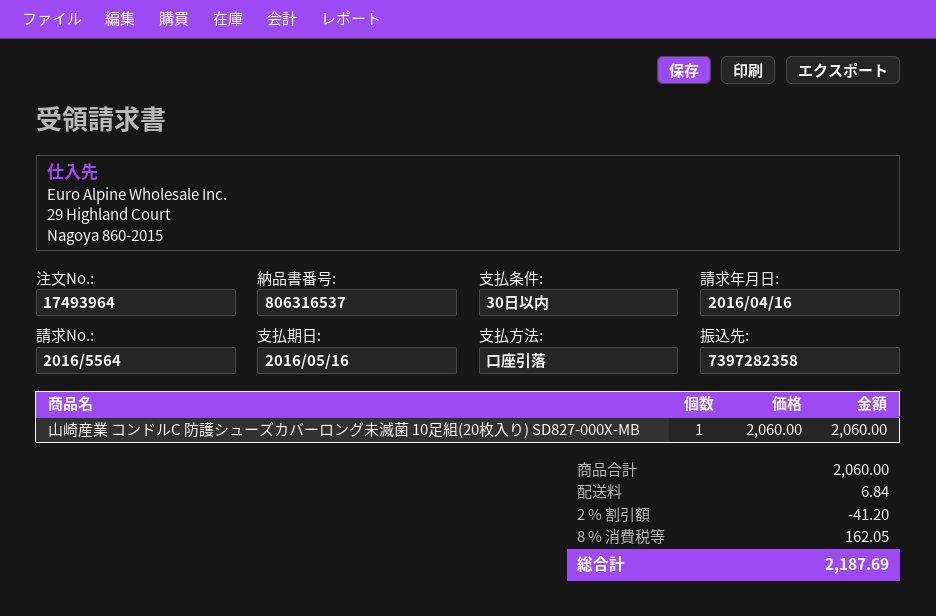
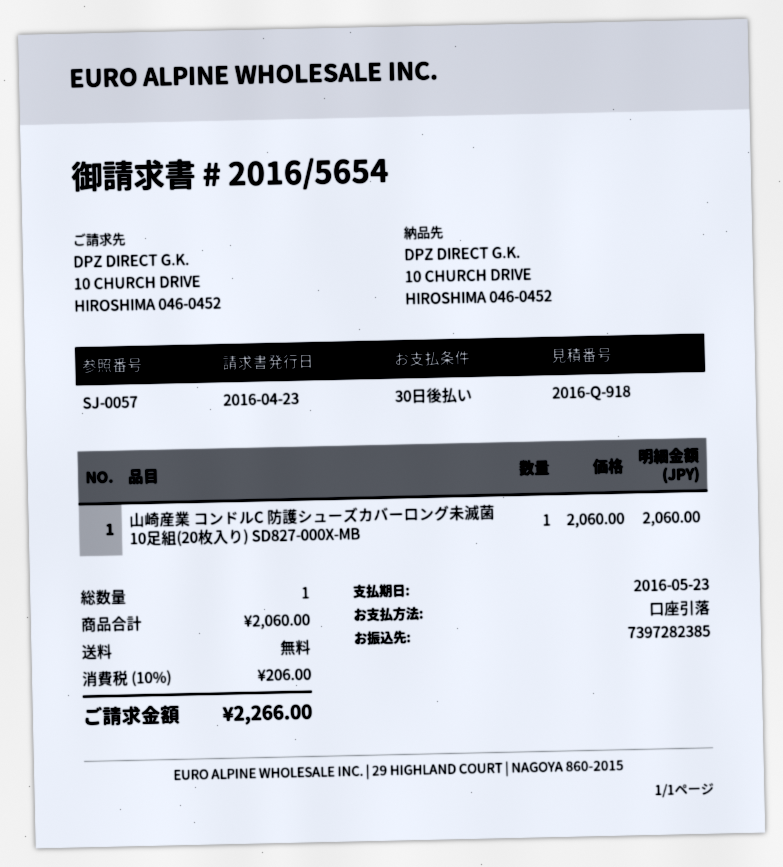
invoice number: 2016/5564 -> 2016/5654
invoice date: 2016-04-16 -> 2016-04-23
due date: 2016-05-16 -> 2016-05-23
bank account: 7397282358 -> 7397282385
discount: 2% = 41.20 -> none
shipping: 6.84 -> 0.00
tax: 8% = 162.05 -> 10% = 206.00
total: 2187.69 -> 2266.00

